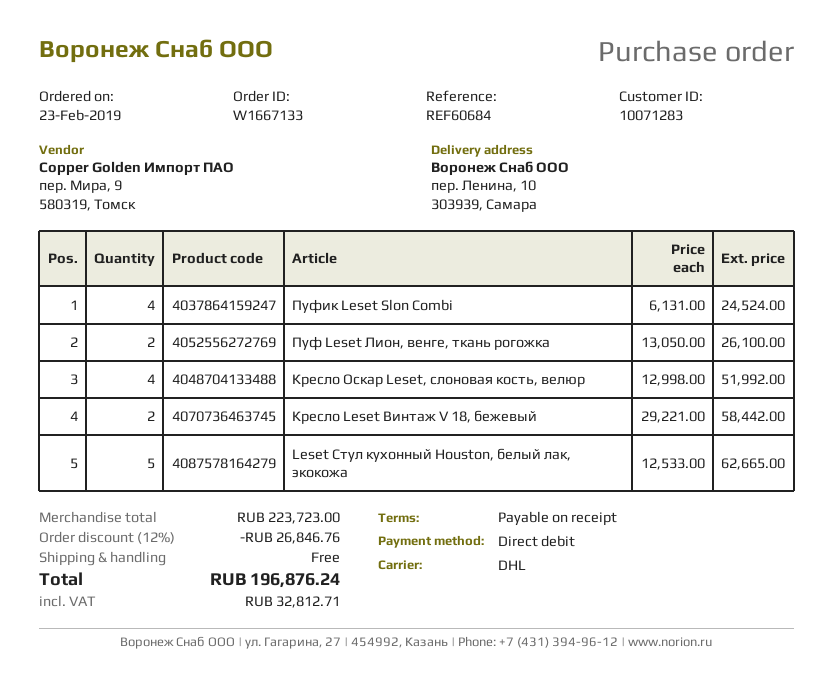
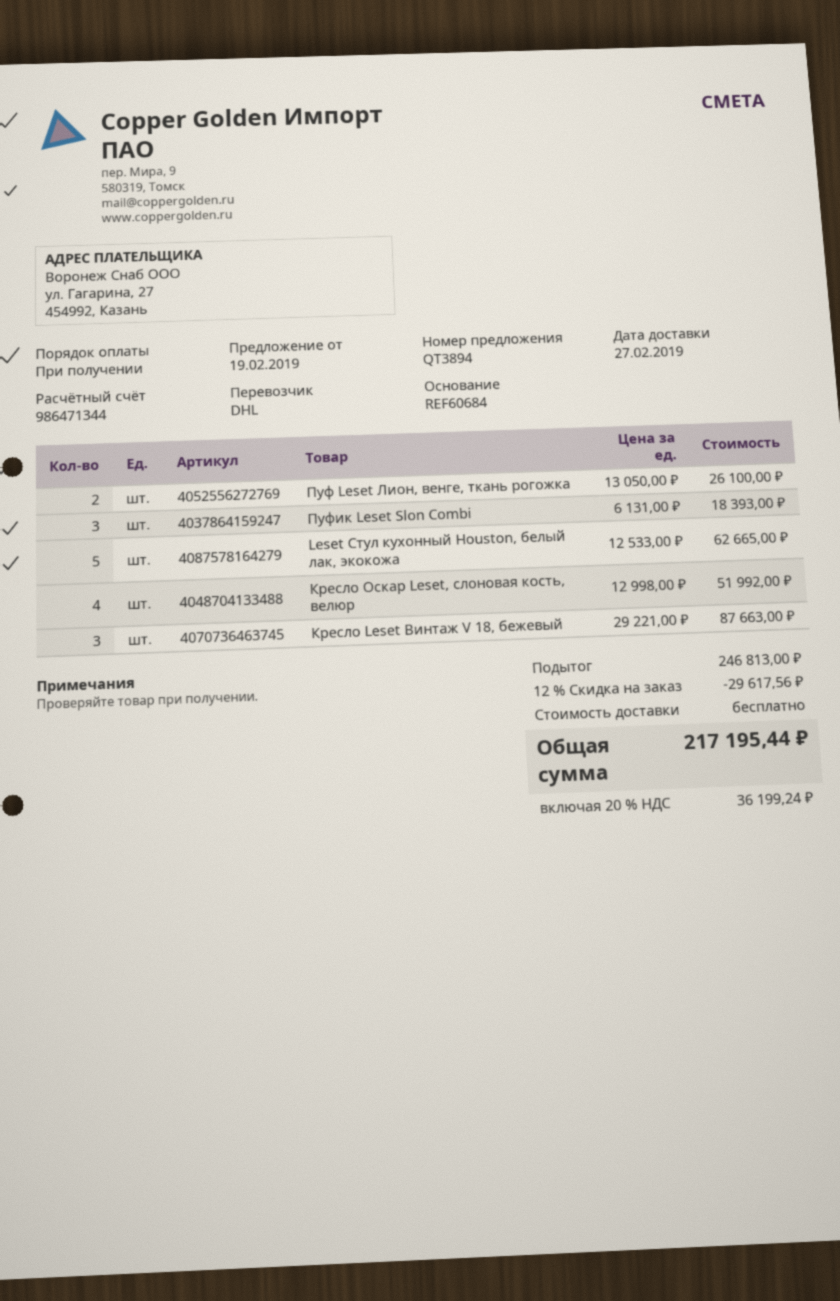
Пуфик Leset Slon Combi: 4 x 6131.00 = 24524.00 -> 3 x 6131.00 = 18393.00
Кресло Leset Винтаж V 18, бежевый: 2 x 29221.00 = 58442.00 -> 3 x 29221.00 = 87663.00
subtotal: 223723.00 -> 246813.00
discount: 12% = 26846.76 -> 12% = 29617.56
tax: 32812.71 -> 36199.24
total: 196876.24 -> 217195.44

